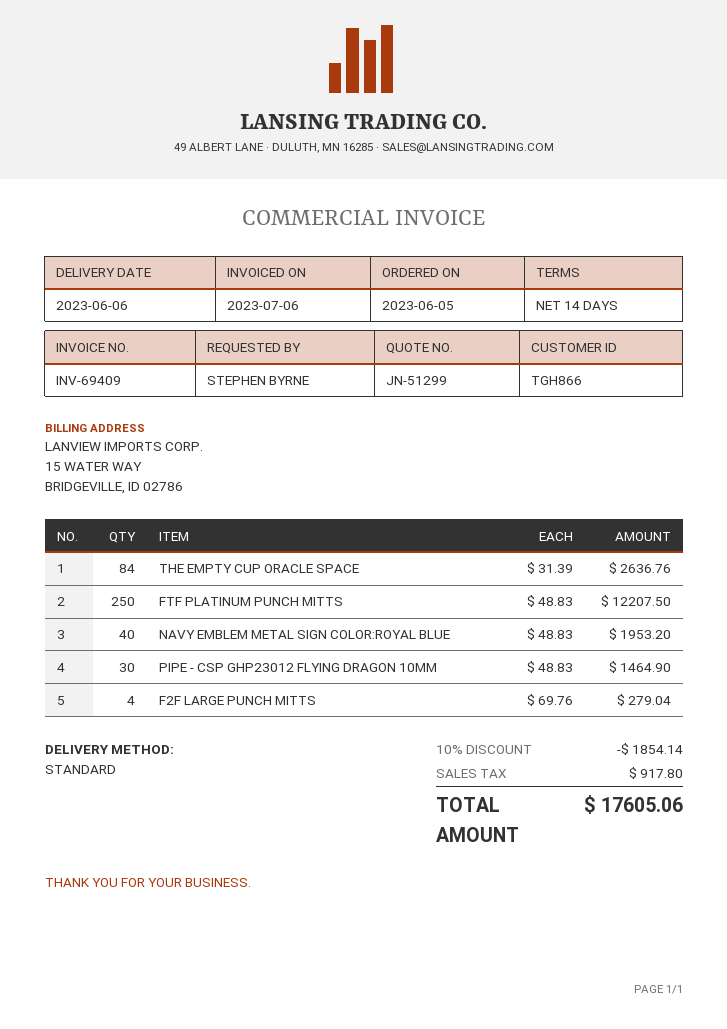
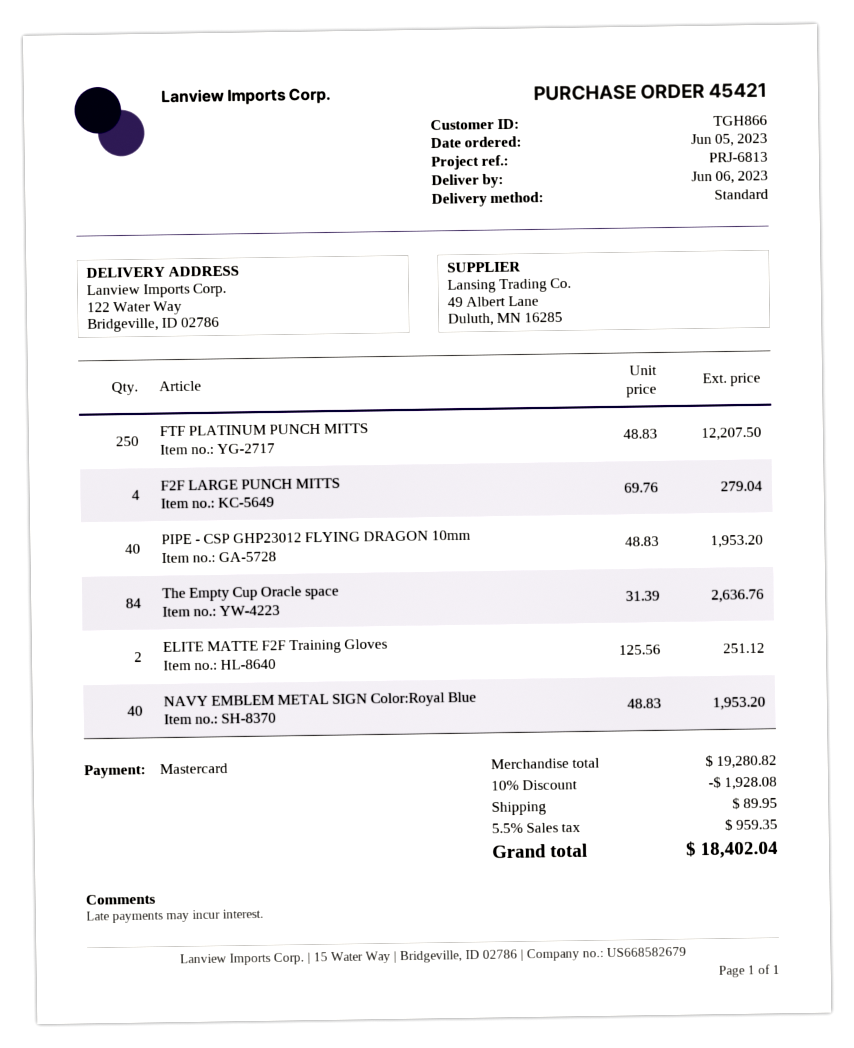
PIPE - CSP GHP23012 FLYING DRAGON 10MM: 30 x 48.83 = 1464.90 -> 40 x 48.83 = 1953.20
ELITE MATTE F2F Training Gloves: none -> 2 x 125.56 = 251.12
discount: 10% = 1854.14 -> 10% = 1928.08
shipping: none -> 89.95
tax: 917.80 -> 959.35
total: 17605.06 -> 18402.04

